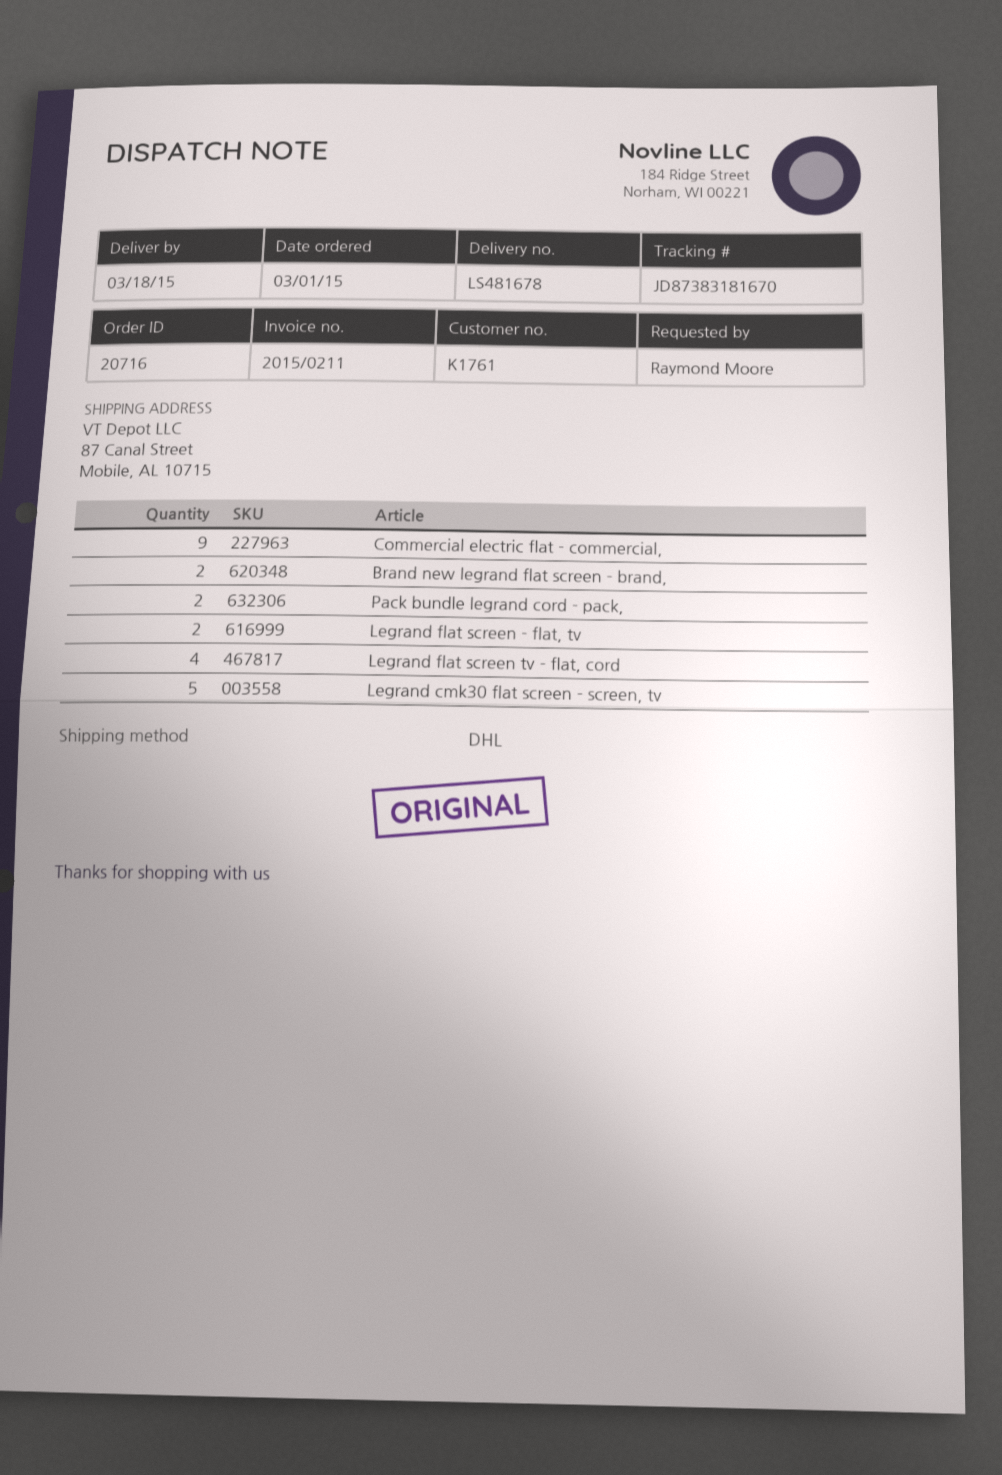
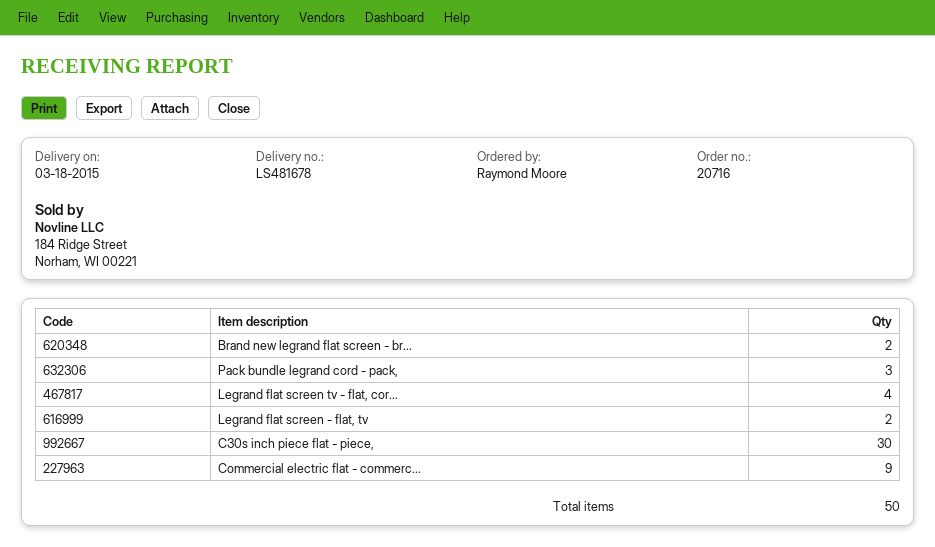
Pack bundle legrand cord - pack,: 2 -> 3
Legrand cmk30 flat screen - screen, tv: 5 -> none
C30s inch piece flat - piece,: none -> 30

